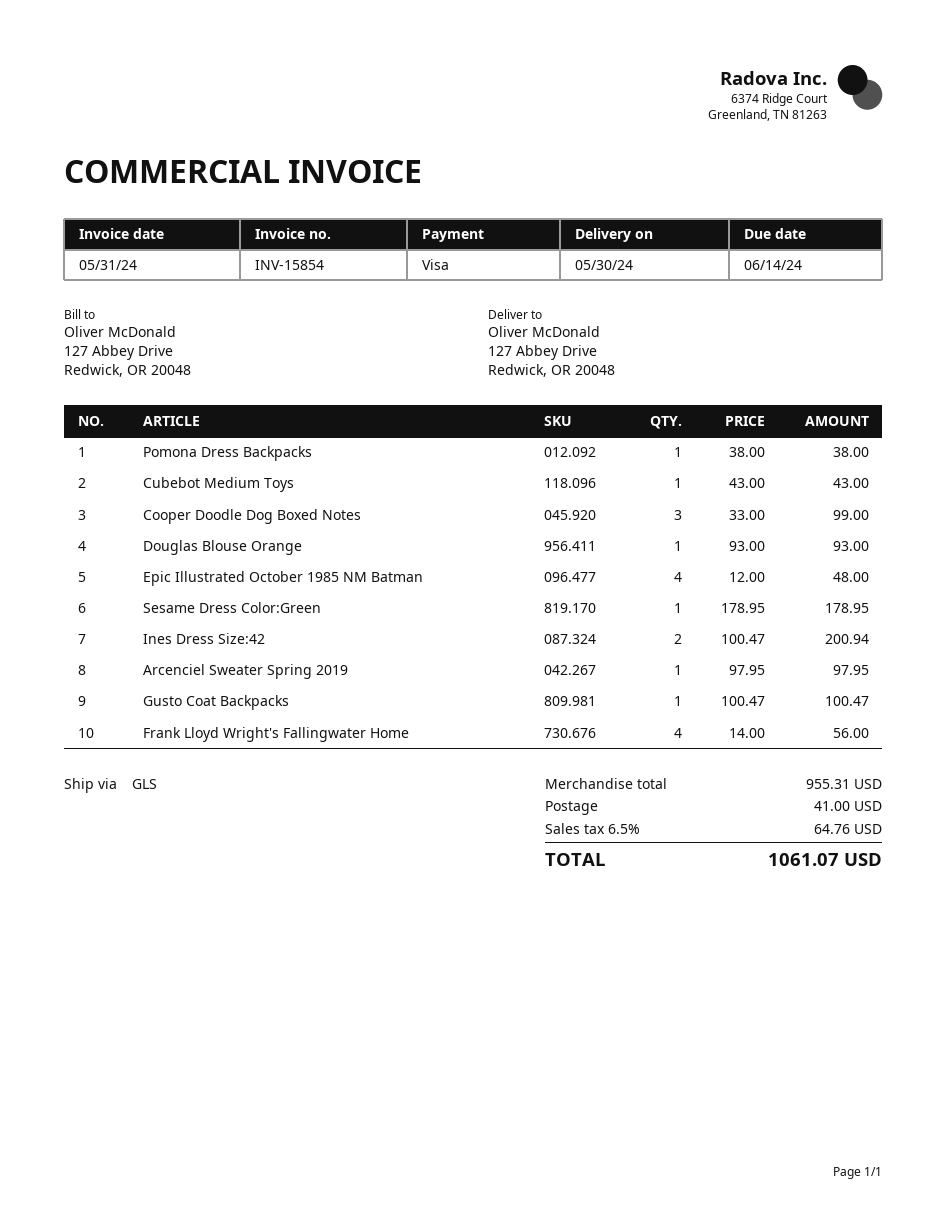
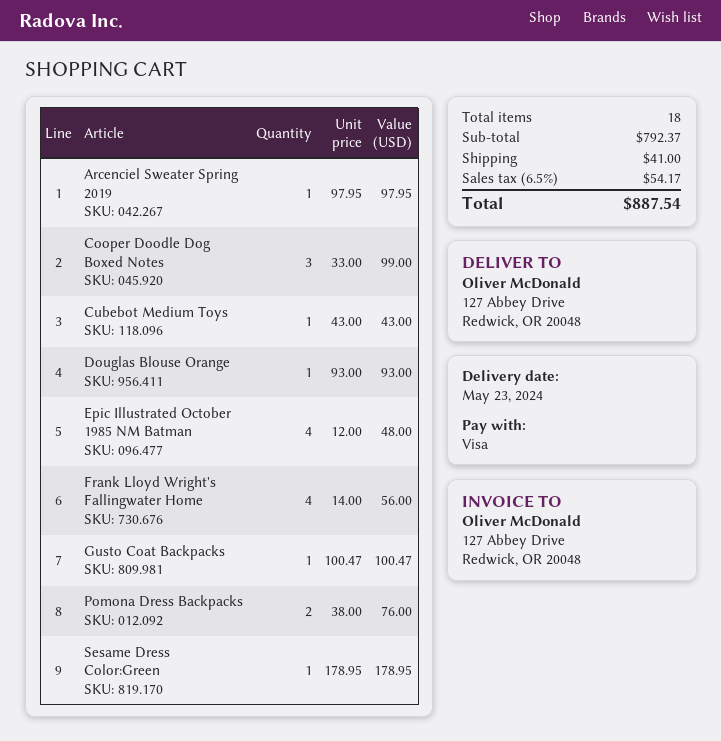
delivery date: 2024-05-30 -> 2024-05-23
Pomona Dress Backpacks: 1 x 38.00 = 38.00 -> 2 x 38.00 = 76.00
Ines Dress Size:42: 2 x 100.47 = 200.94 -> none
subtotal: 955.31 -> 792.37
tax: 6.5% = 64.76 -> 6.5% = 54.17
total: 1061.07 -> 887.54

